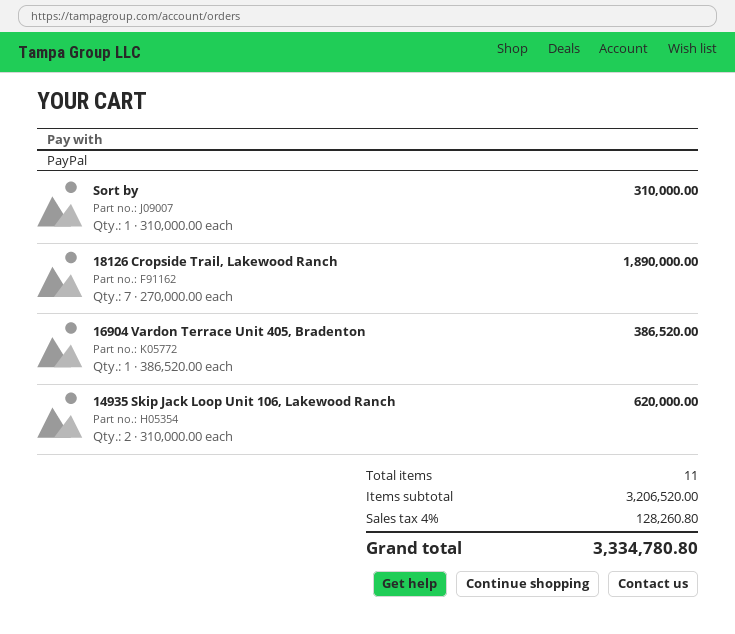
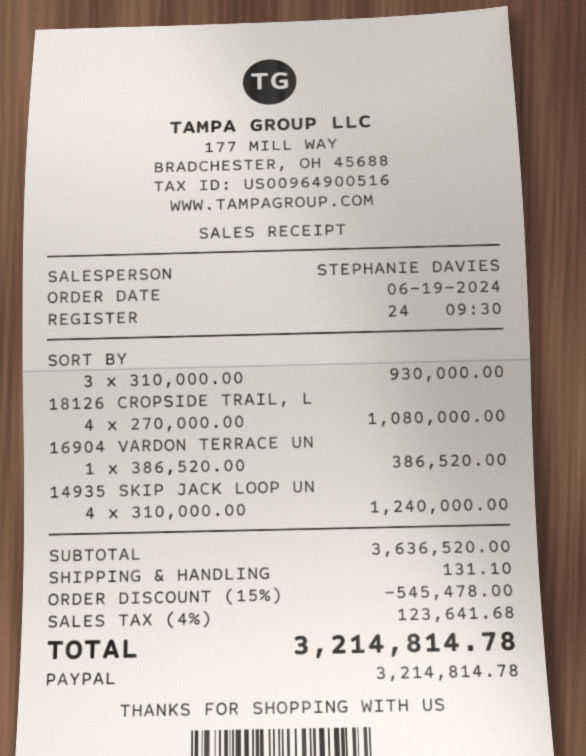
Sort by: 1 x 310000.00 = 310000.00 -> 3 x 310000.00 = 930000.00
18126 Cropside Trail, Lakewood Ranch: 7 x 270000.00 = 1890000.00 -> 4 x 270000.00 = 1080000.00
14935 Skip Jack Loop Unit 106, Lakewood Ranch: 2 x 310000.00 = 620000.00 -> 4 x 310000.00 = 1240000.00
subtotal: 3206520.00 -> 3636520.00
discount: none -> 15% = 545478.00
shipping: none -> 131.10
tax: 4% = 128260.80 -> 4% = 123641.68
total: 3334780.80 -> 3214814.78

